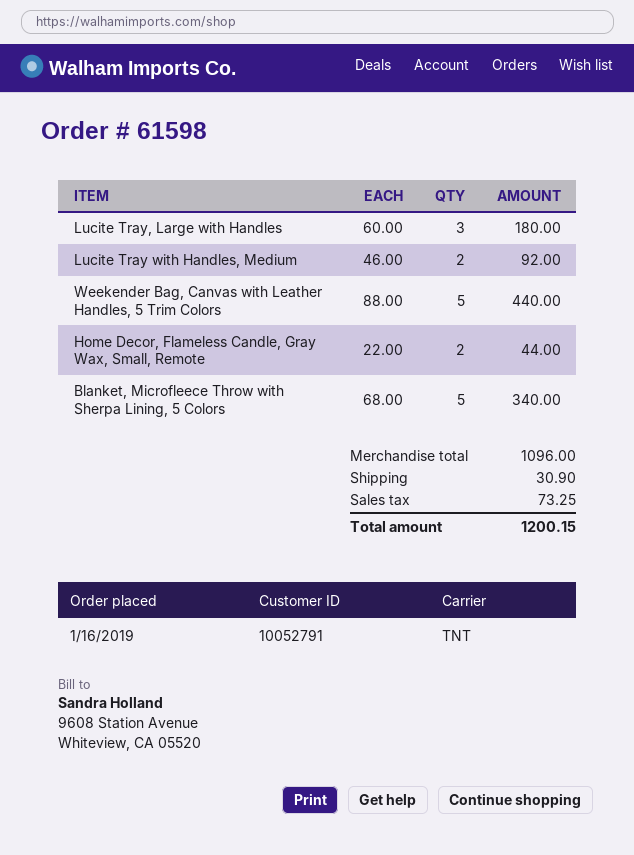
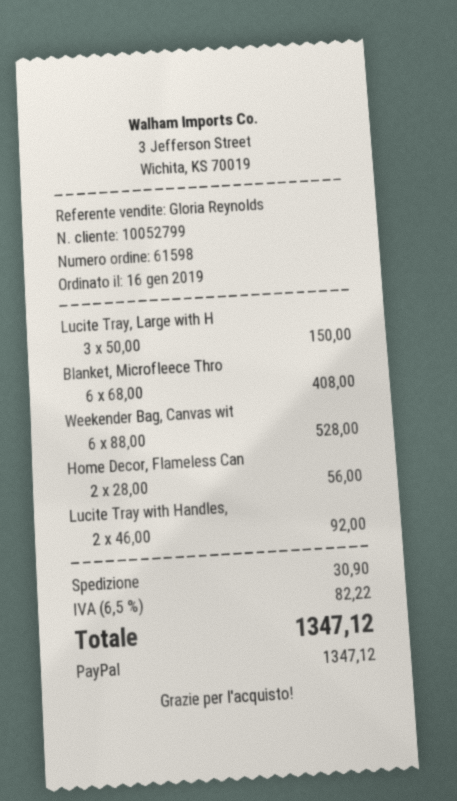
customer number: 10052791 -> 10052799
Lucite Tray, Large with Handles: 3 x 60.00 = 180.00 -> 3 x 50.00 = 150.00
Weekender Bag, Canvas with Leather Handles, 5 Trim Colors: 5 x 88.00 = 440.00 -> 6 x 88.00 = 528.00
Home Decor, Flameless Candle, Gray Wax, Small, Remote: 2 x 22.00 = 44.00 -> 2 x 28.00 = 56.00
Blanket, Microfleece Throw with Sherpa Lining, 5 Colors: 5 x 68.00 = 340.00 -> 6 x 68.00 = 408.00
tax: 73.25 -> 82.22
total: 1200.15 -> 1347.12

